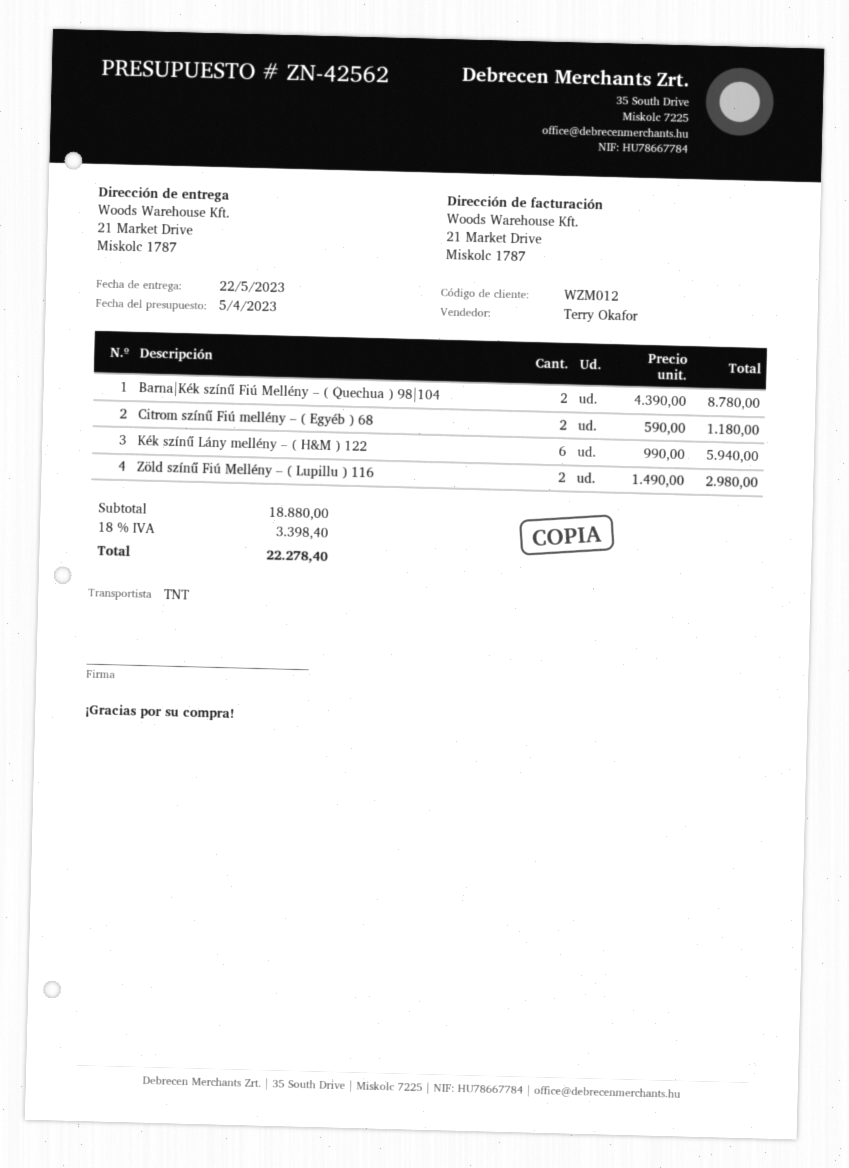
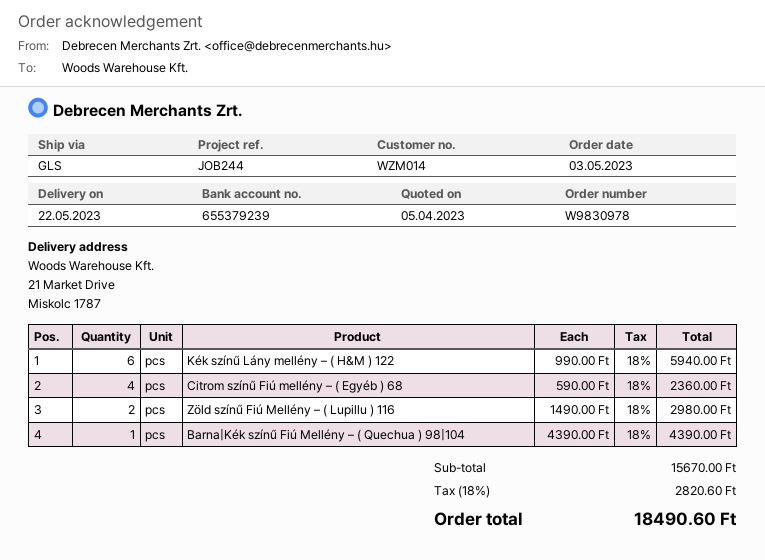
customer number: WZM012 -> WZM014
shipping method: TNT -> GLS
Barna|Kék színű Fiú Mellény – ( Quechua ) 98|104: 2 x 4390.00 = 8780.00 -> 1 x 4390.00 = 4390.00
Citrom színű Fiú mellény – ( Egyéb ) 68: 2 x 590.00 = 1180.00 -> 4 x 590.00 = 2360.00
subtotal: 18880.00 -> 15670.00
tax: 18% = 3398.40 -> 18% = 2820.60
total: 22278.40 -> 18490.60

